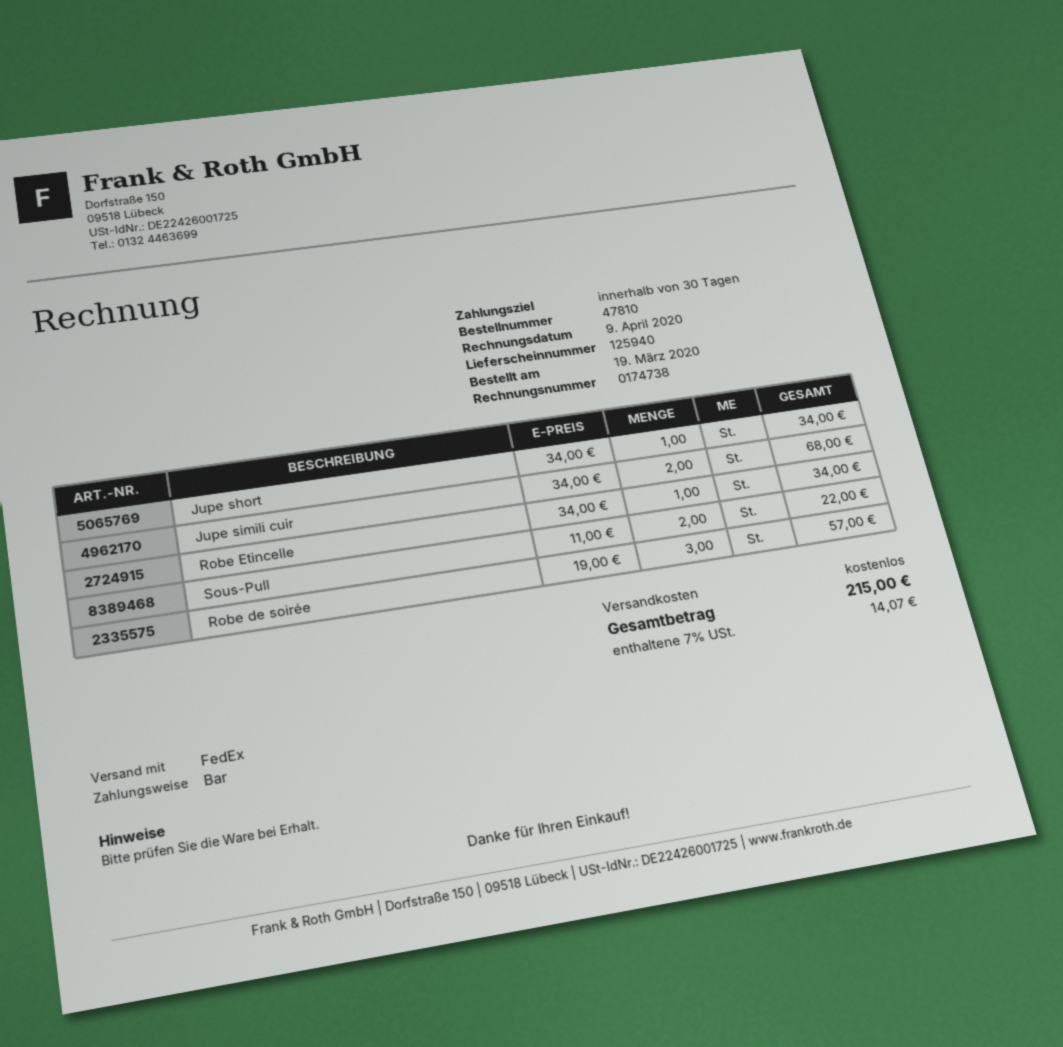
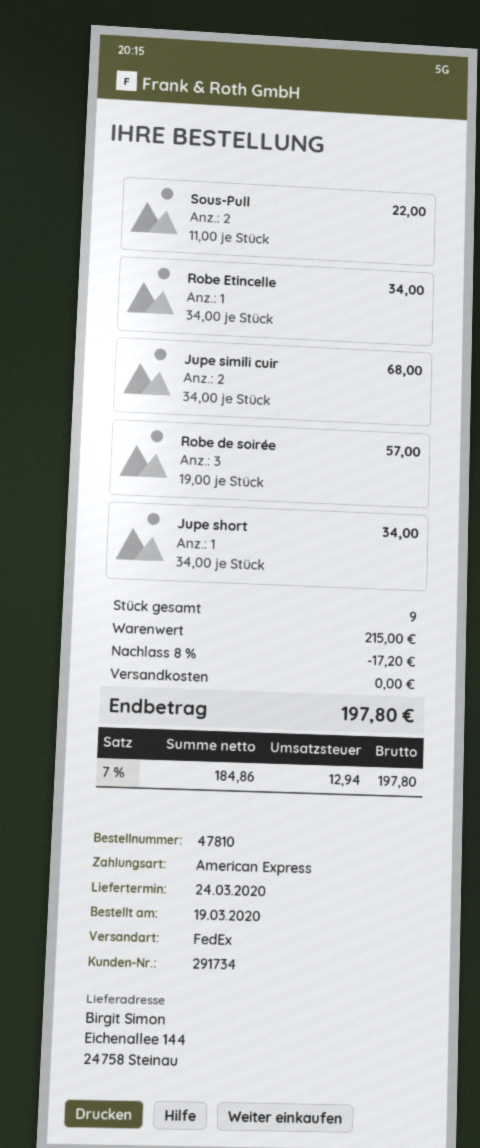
payment method: cash -> American Express
discount: none -> 8% = 17.20
tax: 7% = 14.07 -> 7% = 12.94
total: 215.00 -> 197.80

